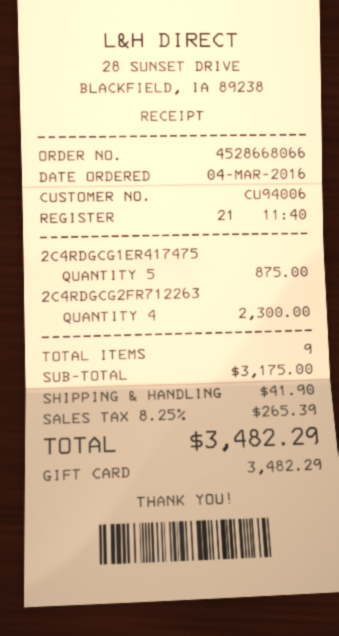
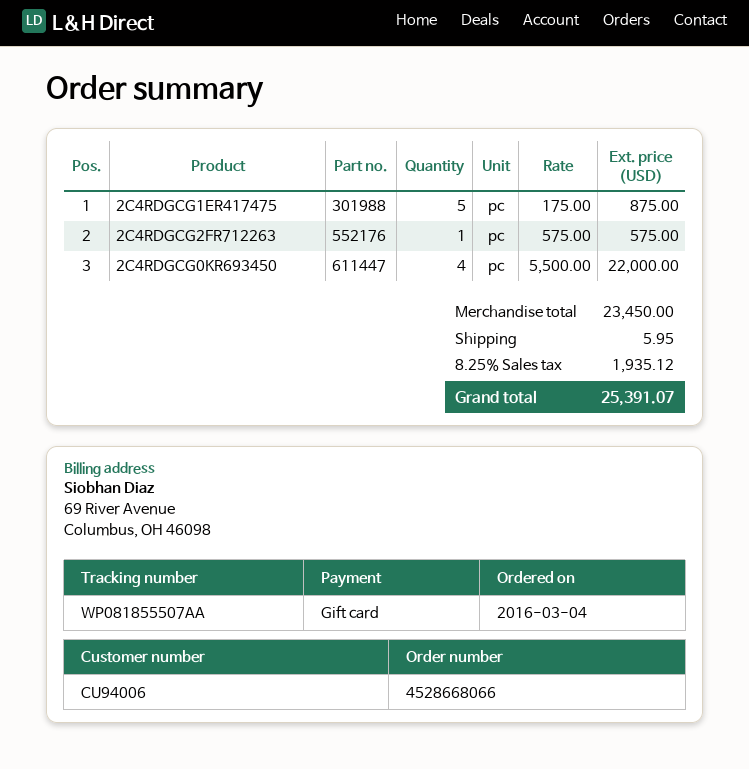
2C4RDGCG2FR712263: 4 for 2300.00 -> 1 for 575.00
2C4RDGCG0KR693450: none -> 4 for 22000.00
subtotal: 3175.00 -> 23450.00
shipping: 41.90 -> 5.95
tax: 8.25% = 265.39 -> 8.25% = 1935.12
total: 3482.29 -> 25391.07

